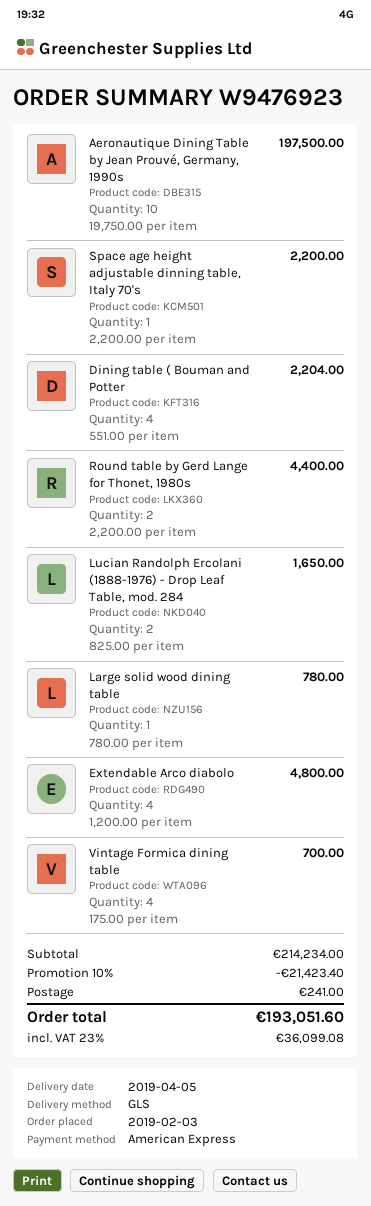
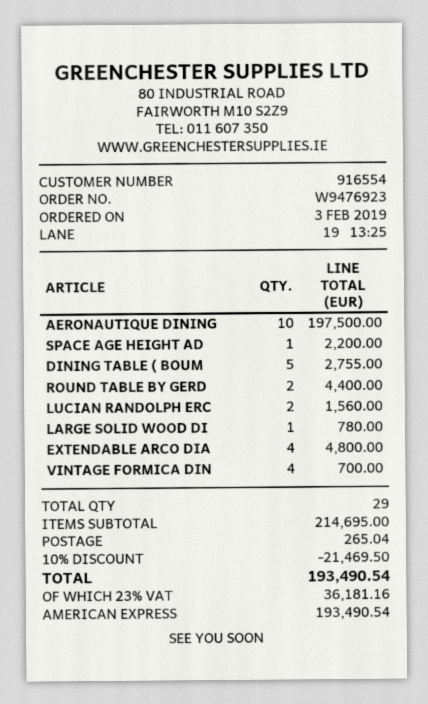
Dining table ( Bouman and Potter: 4 for 2204.00 -> 5 for 2755.00
Lucian Randolph Ercolani (1888-1976) - Drop Leaf Table, mod. 284: 2 for 1650.00 -> 2 for 1560.00
subtotal: 214234.00 -> 214695.00
discount: 10% = 21423.40 -> 10% = 21469.50
shipping: 241.00 -> 265.04
tax: 23% = 36099.08 -> 23% = 36181.16
total: 193051.60 -> 193490.54

